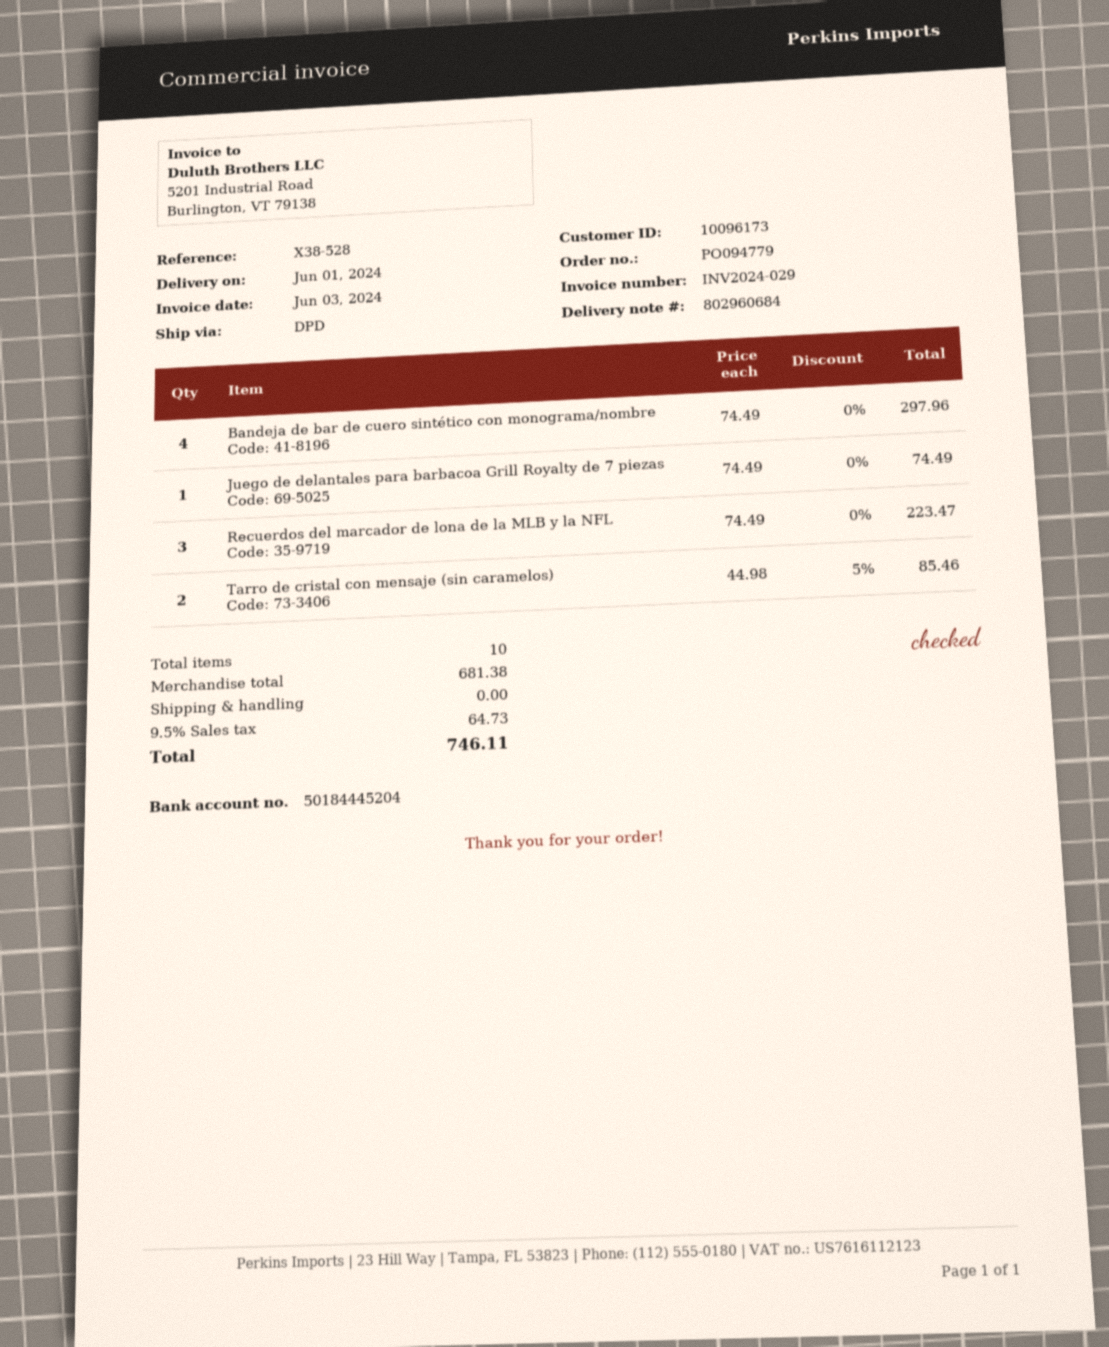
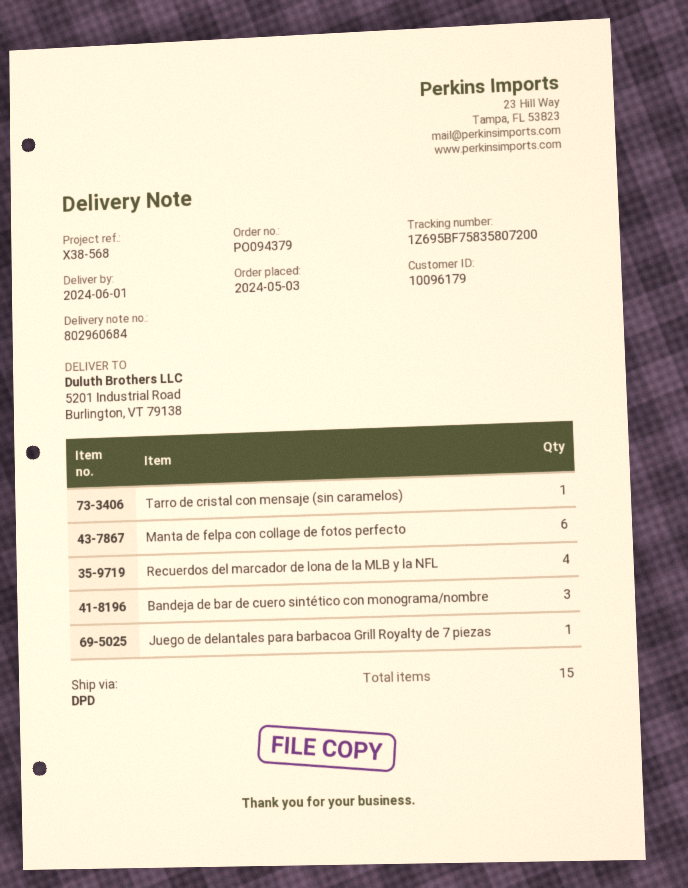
order number: PO094779 -> PO094379
customer number: 10096173 -> 10096179
reference: X38-528 -> X38-568
Bandeja de bar de cuero sintético con monograma/nombre: 4 -> 3
Recuerdos del marcador de lona de la MLB y la NFL: 3 -> 4
Tarro de cristal con mensaje (sin caramelos): 2 -> 1
Manta de felpa con collage de fotos perfecto: none -> 6
total quantity: 10 -> 15

